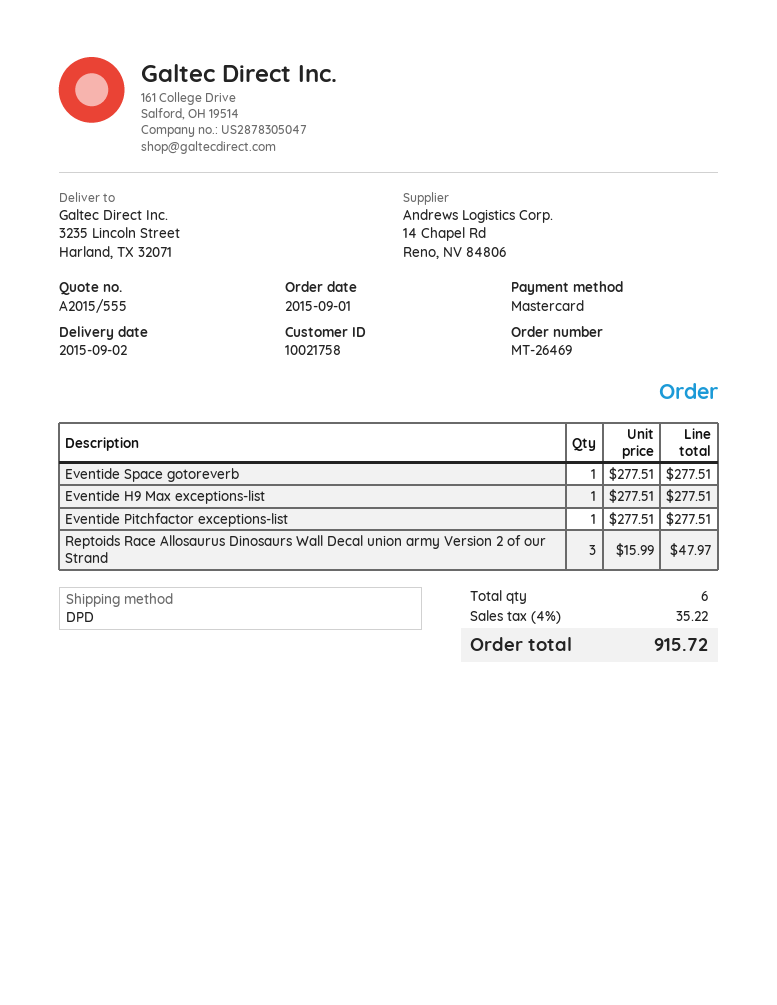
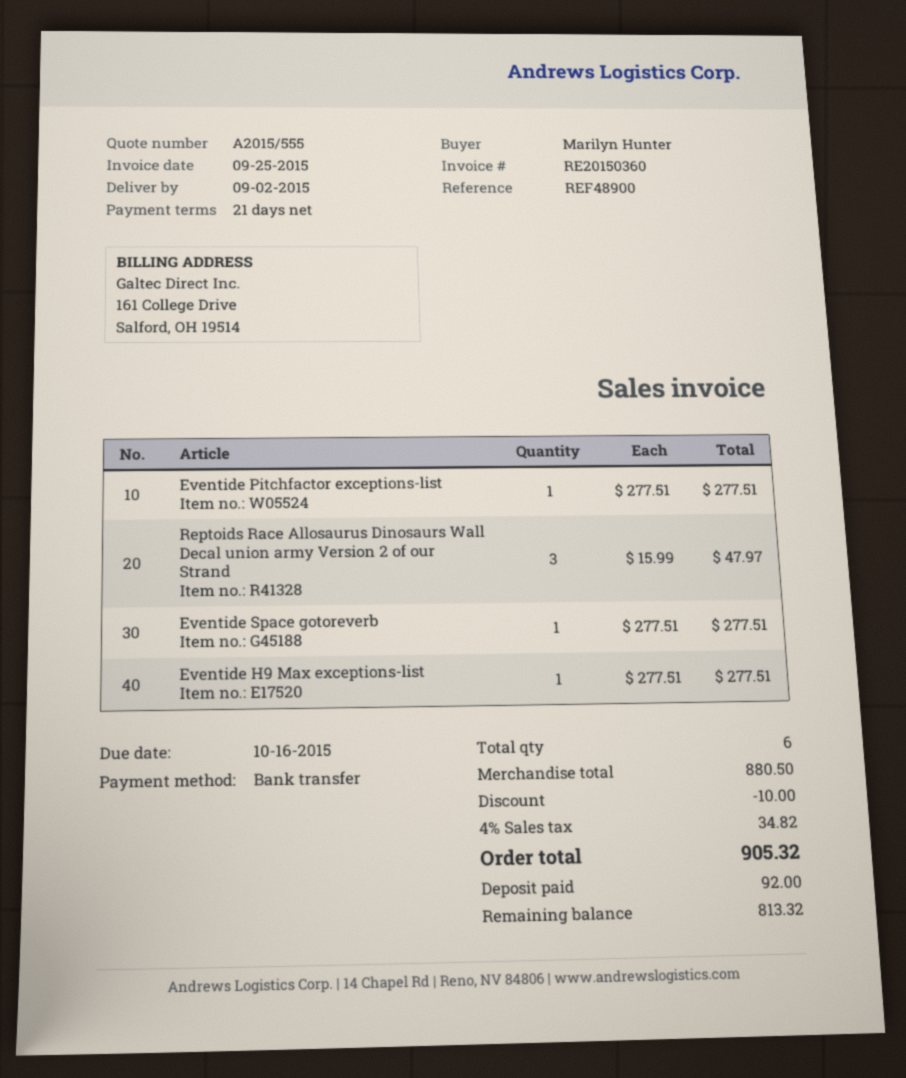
payment method: Mastercard -> bank transfer
discount: none -> 10.00
tax: 4% = 35.22 -> 4% = 34.82
total: 915.72 -> 905.32

